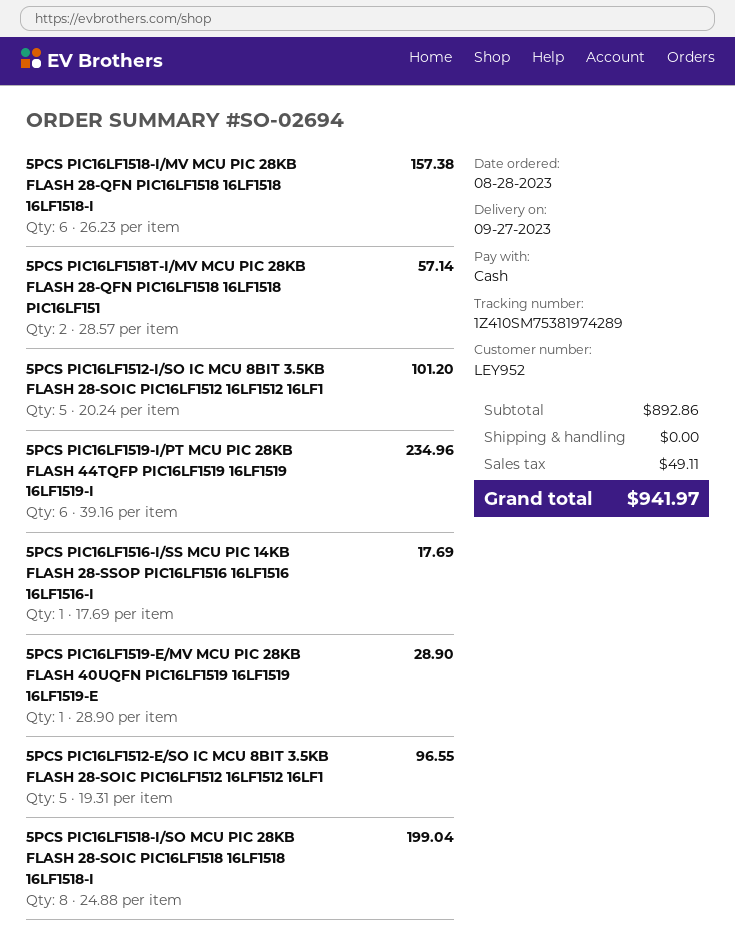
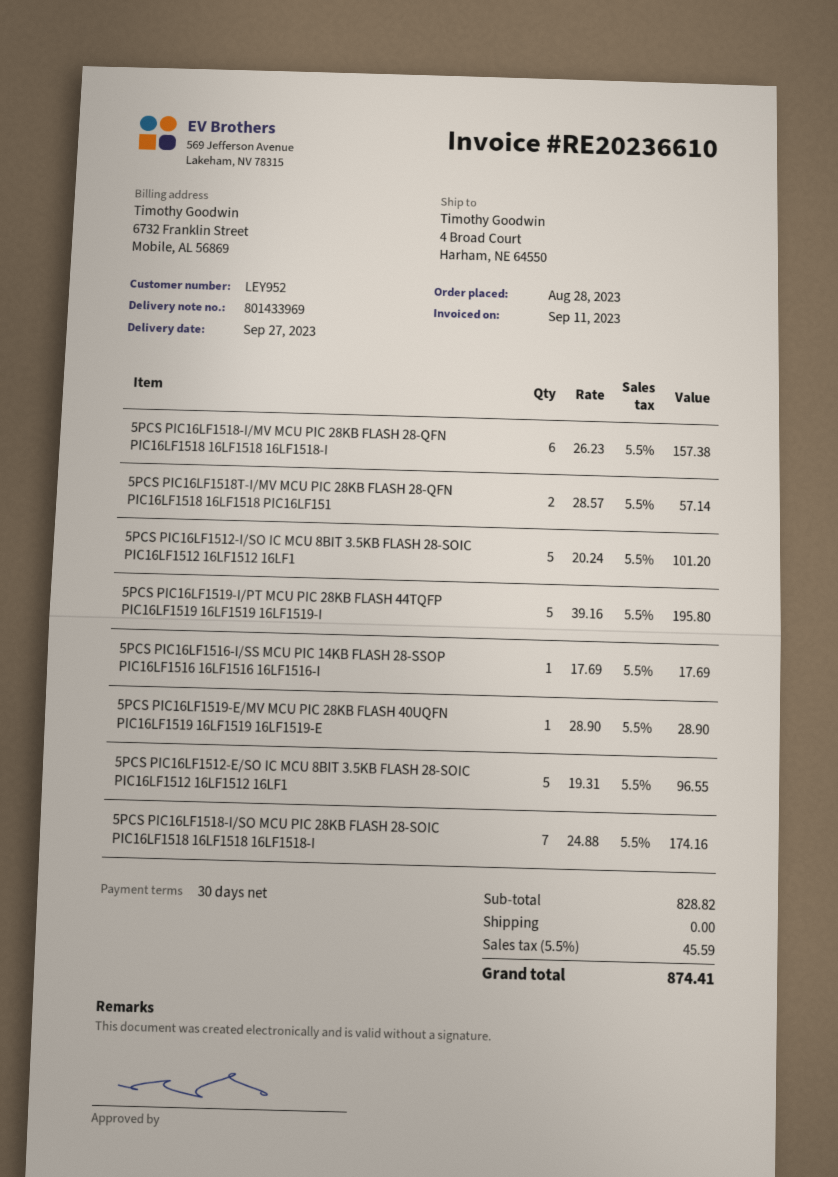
5PCS PIC16LF1519-I/PT MCU PIC 28KB FLASH 44TQFP PIC16LF1519 16LF1519 16LF1519-I: 6 x 39.16 = 234.96 -> 5 x 39.16 = 195.80
5PCS PIC16LF1518-I/SO MCU PIC 28KB FLASH 28-SOIC PIC16LF1518 16LF1518 16LF1518-I: 8 x 24.88 = 199.04 -> 7 x 24.88 = 174.16
subtotal: 892.86 -> 828.82
tax: 49.11 -> 45.59
total: 941.97 -> 874.41

